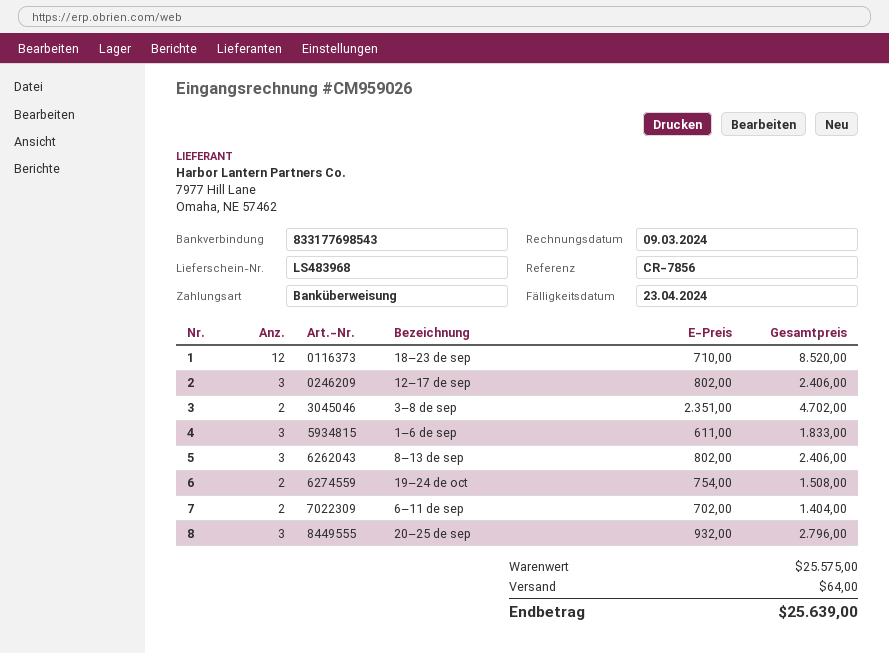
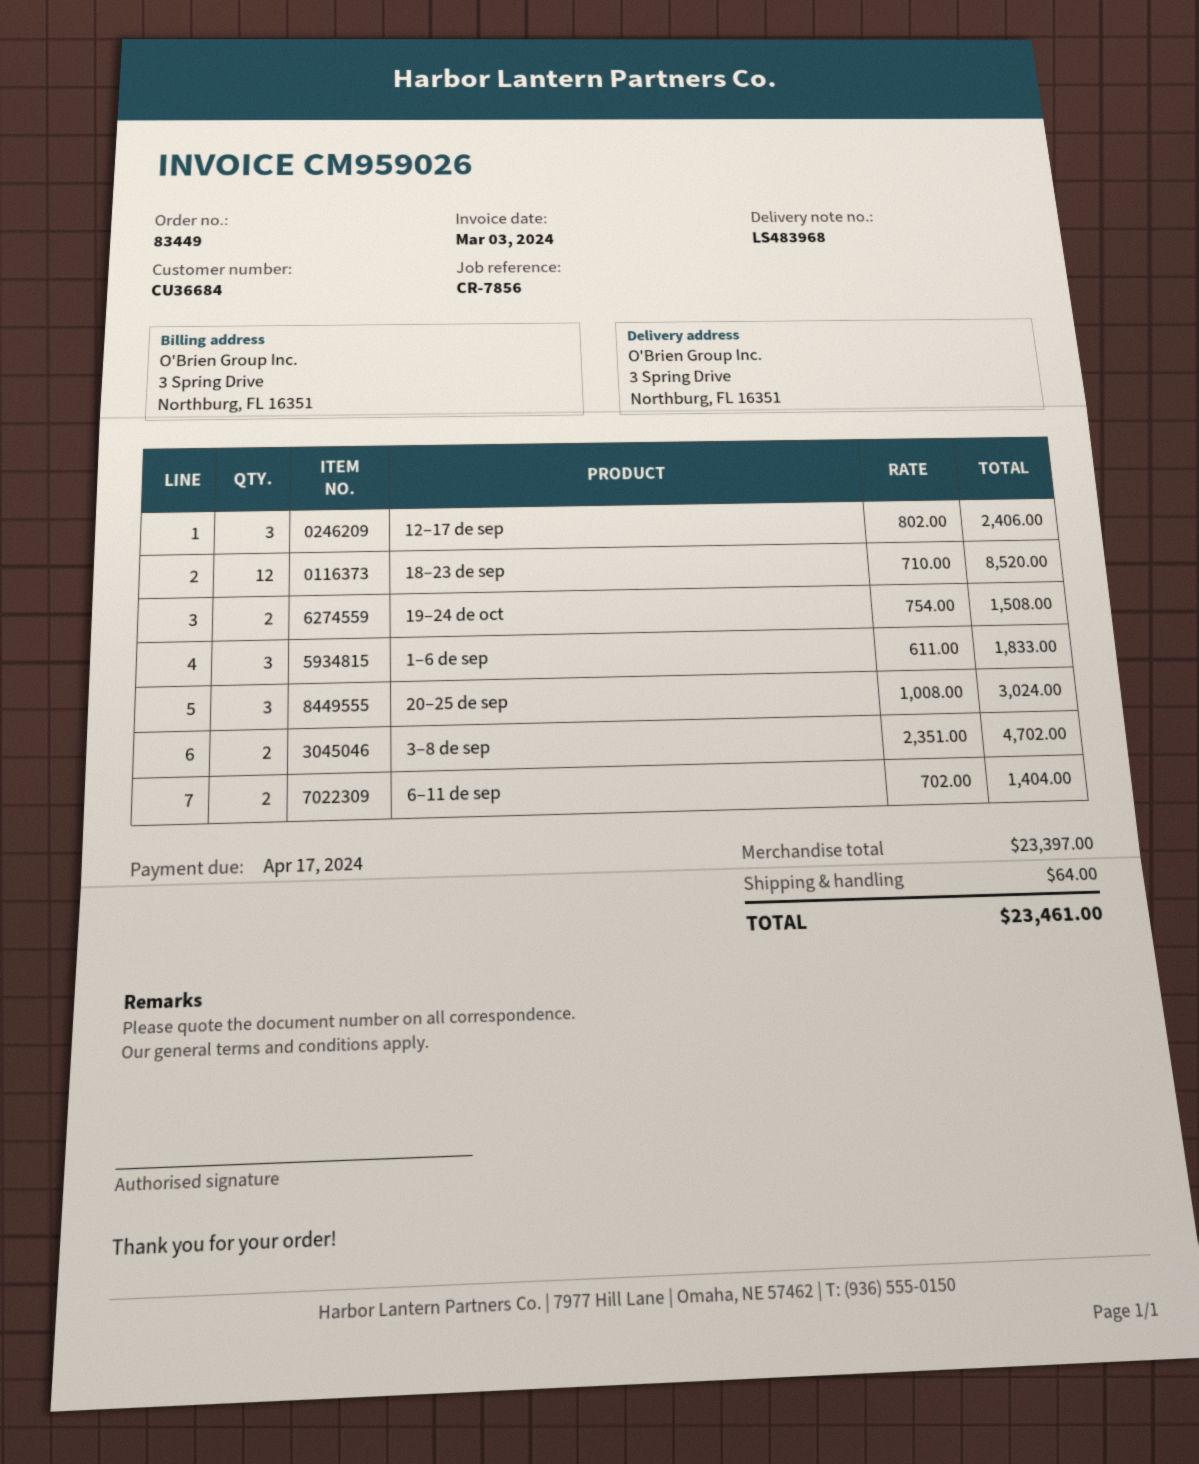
invoice date: 2024-03-09 -> 2024-03-03
due date: 2024-04-23 -> 2024-04-17
8–13 de sep: 3 x 802.00 = 2406.00 -> none
20–25 de sep: 3 x 932.00 = 2796.00 -> 3 x 1008.00 = 3024.00
subtotal: 25575.00 -> 23397.00
total: 25639.00 -> 23461.00

